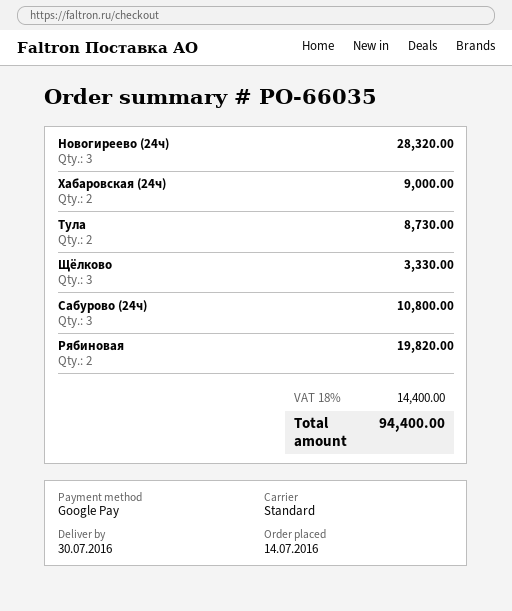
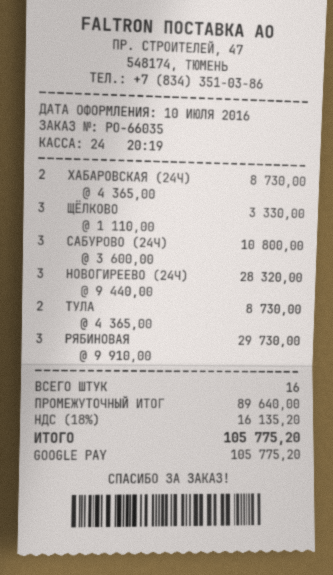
order date: 2016-07-14 -> 2016-07-10
Хабаровская (24ч): 2 for 9000.00 -> 2 for 8730.00
Рябиновая: 2 for 19820.00 -> 3 for 29730.00
tax: 18% = 14400.00 -> 18% = 16135.20
total: 94400.00 -> 105775.20

